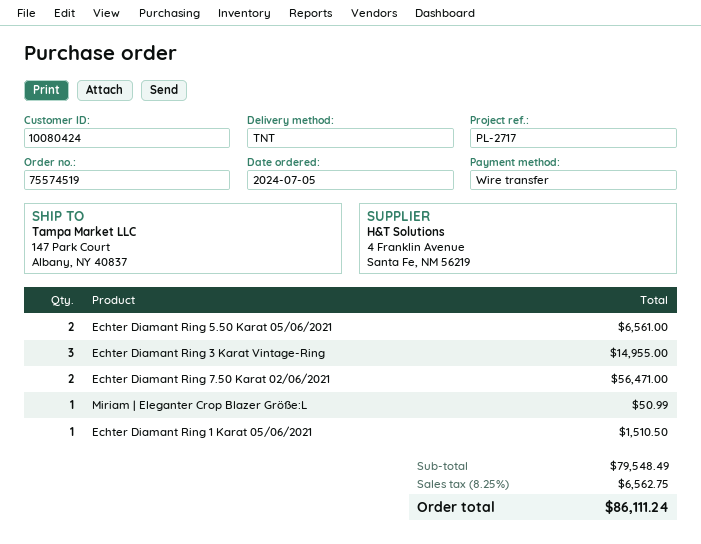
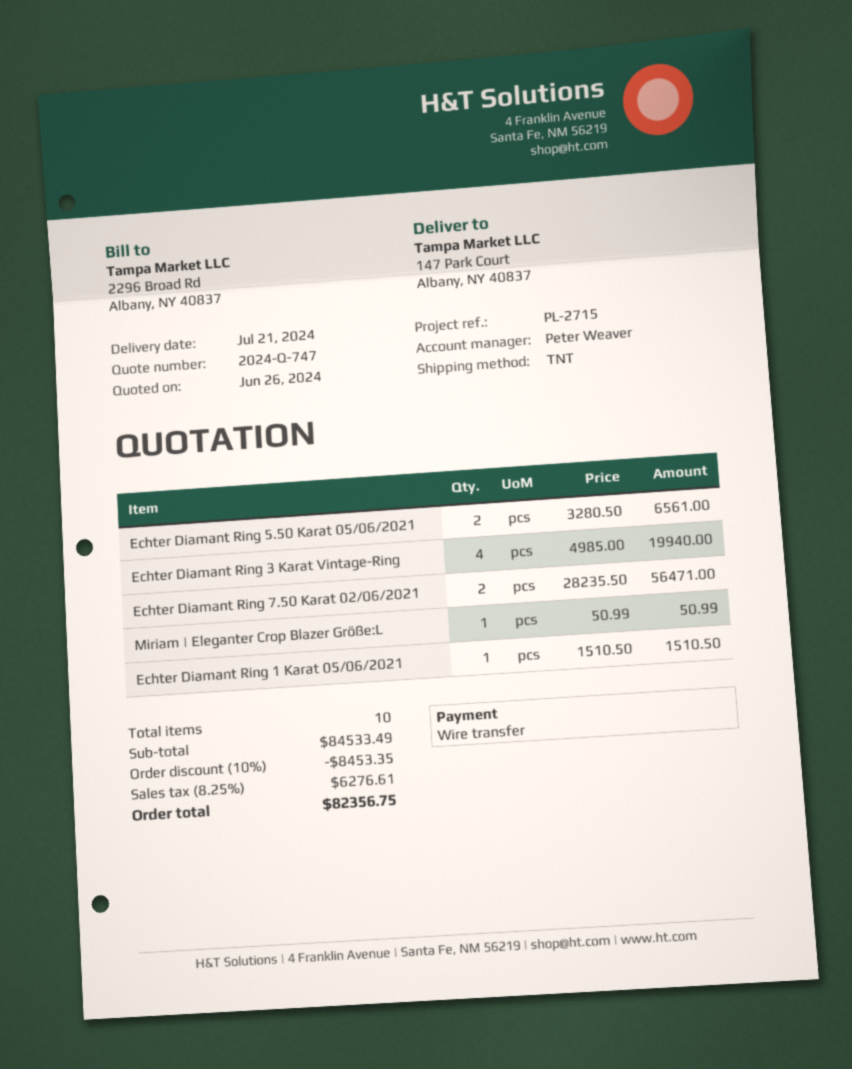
reference: PL-2717 -> PL-2715
Echter Diamant Ring 3 Karat Vintage-Ring: 3 for 14955.00 -> 4 for 19940.00
subtotal: 79548.49 -> 84533.49
discount: none -> 10% = 8453.35
tax: 8.25% = 6562.75 -> 8.25% = 6276.61
total: 86111.24 -> 82356.75

